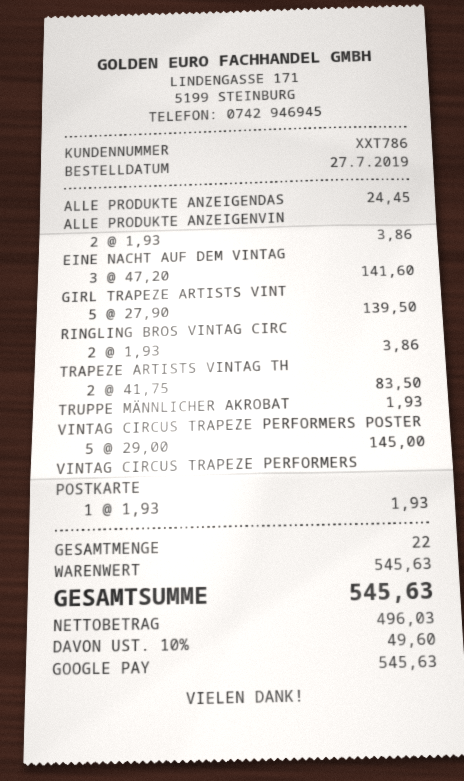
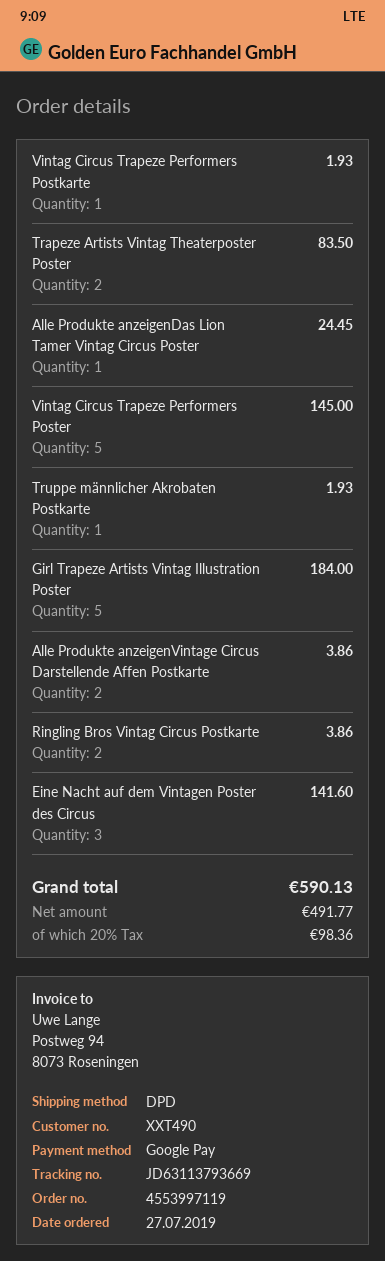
customer number: XXT786 -> XXT490
GIRL TRAPEZE ARTISTS VINT: 5 for 139.50 -> 5 for 184.00
net: 496.03 -> 491.77
tax: 10% = 49.60 -> 20% = 98.36
total: 545.63 -> 590.13

